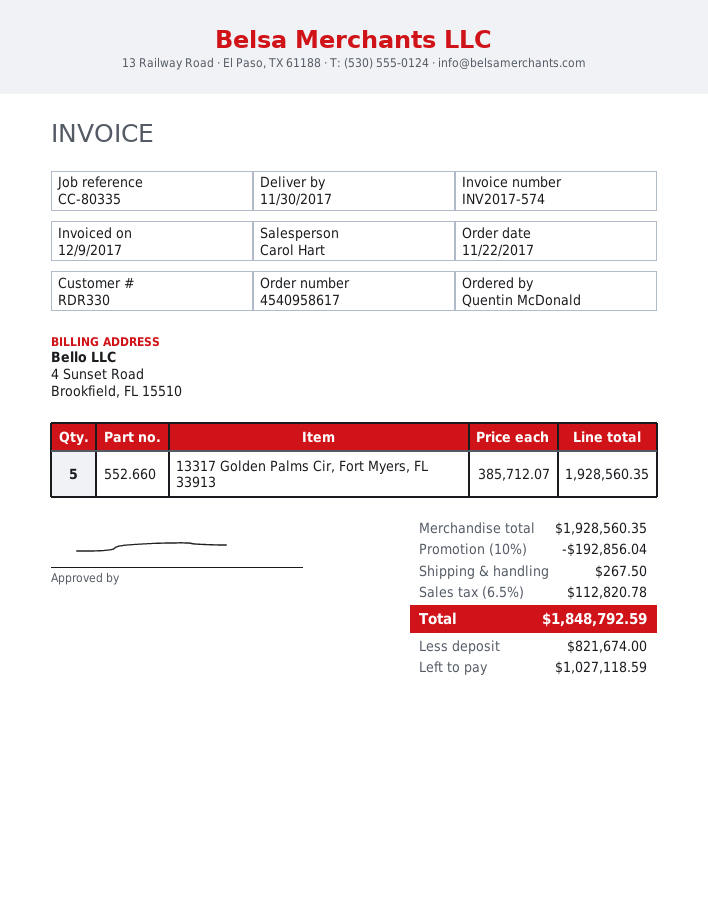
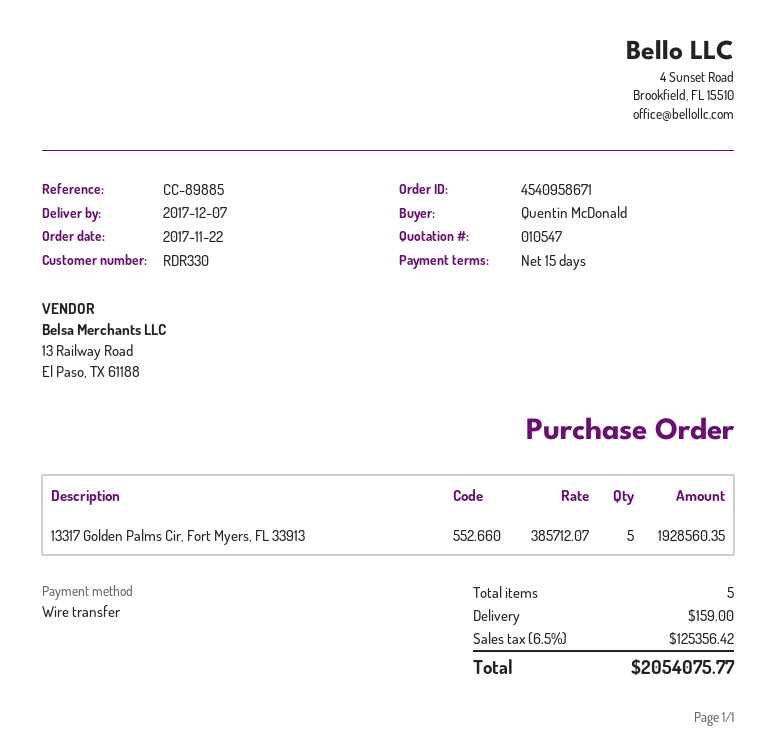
order number: 4540958617 -> 4540958671
delivery date: 2017-11-30 -> 2017-12-07
reference: CC-80335 -> CC-89885
discount: 10% = 192856.04 -> none
shipping: 267.50 -> 159.00
tax: 6.5% = 112820.78 -> 6.5% = 125356.42
total: 1848792.59 -> 2054075.77

